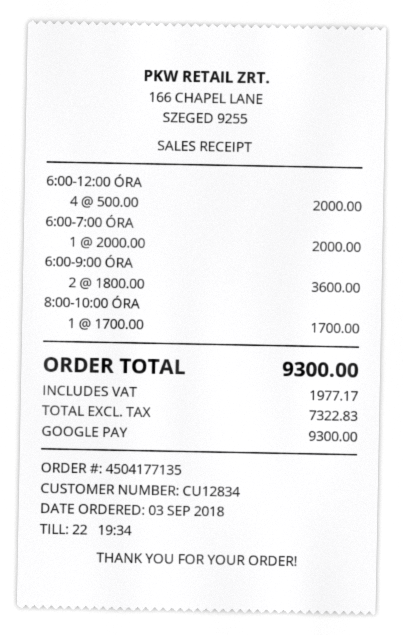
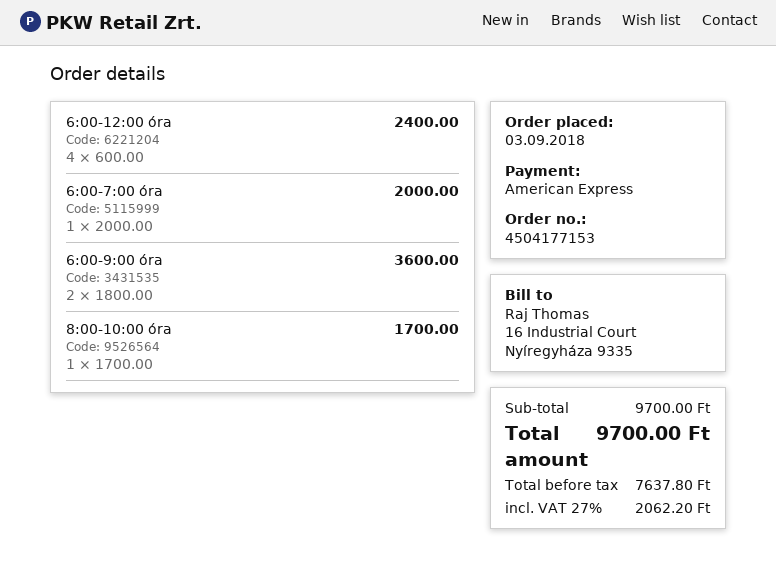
order number: 4504177135 -> 4504177153
payment method: Google Pay -> American Express
6:00-12:00 ÓRA: 4 x 500.00 = 2000.00 -> 4 x 600.00 = 2400.00
net: 7322.83 -> 7637.80
tax: 1977.17 -> 2062.20
total: 9300.00 -> 9700.00

